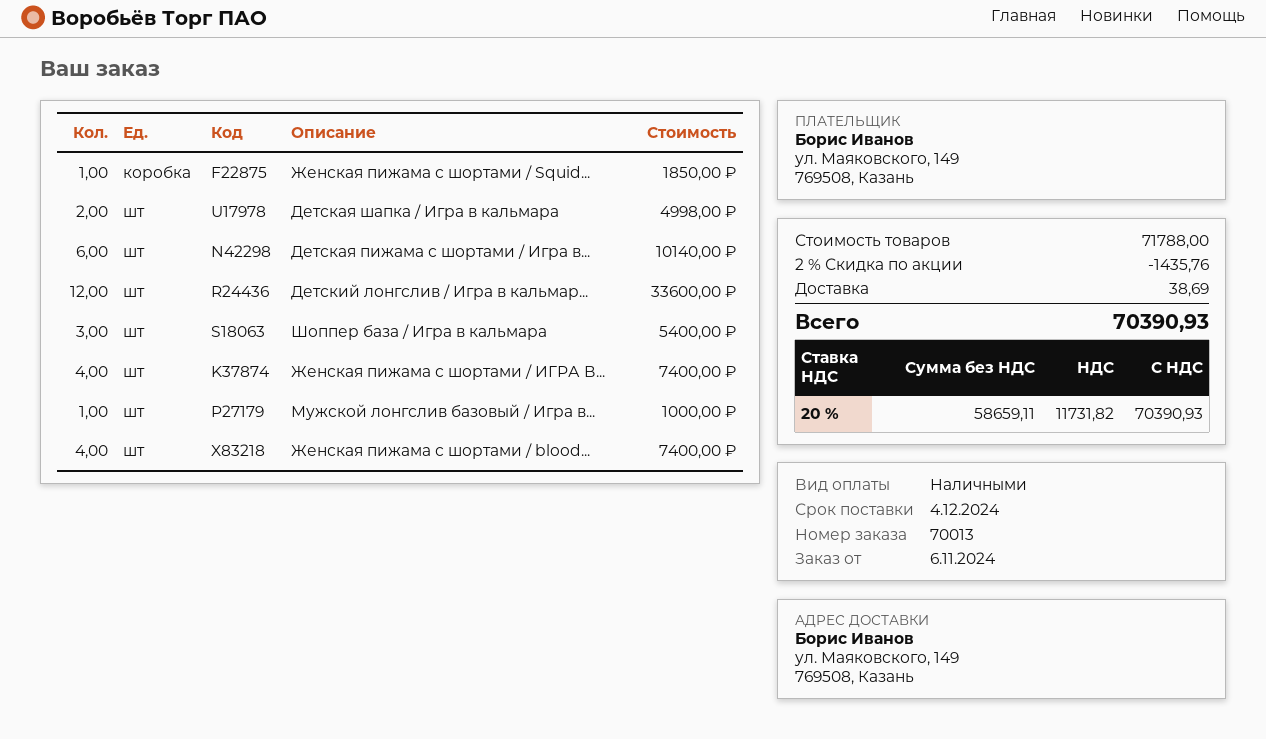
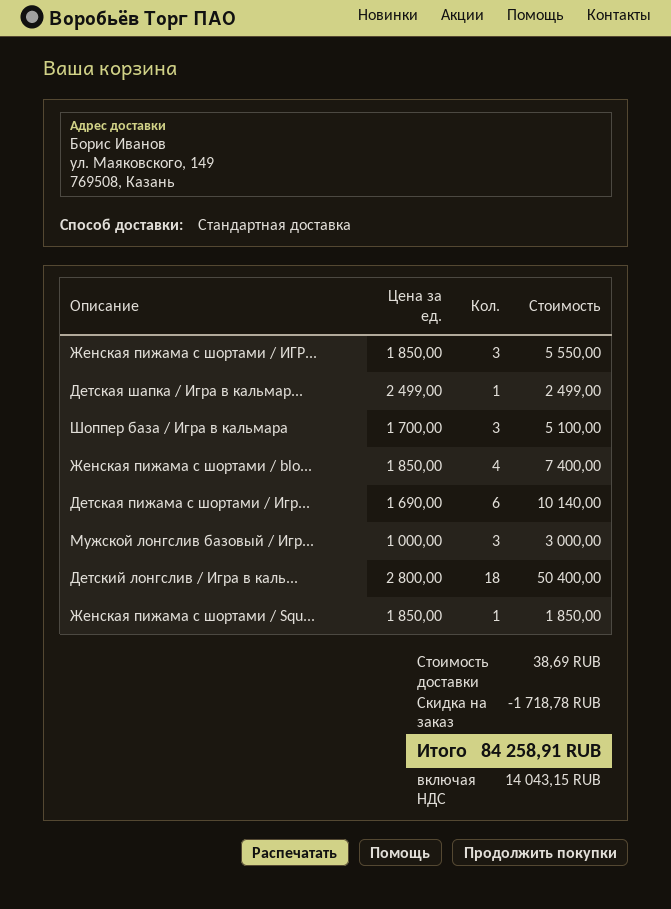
Детская шапка / Игра в кальмара: 2 for 4998.00 -> 1 for 2499.00
Детский лонгслив / Игра в кальмар...: 12 for 33600.00 -> 18 for 50400.00
Шоппер база / Игра в кальмара: 3 for 5400.00 -> 3 for 5100.00
Женская пижама с шортами / ИГРА В...: 4 for 7400.00 -> 3 for 5550.00
Мужской лонгслив базовый / Игра в...: 1 for 1000.00 -> 3 for 3000.00
discount: 1435.76 -> 1718.78
tax: 11731.82 -> 14043.15
total: 70390.93 -> 84258.91

